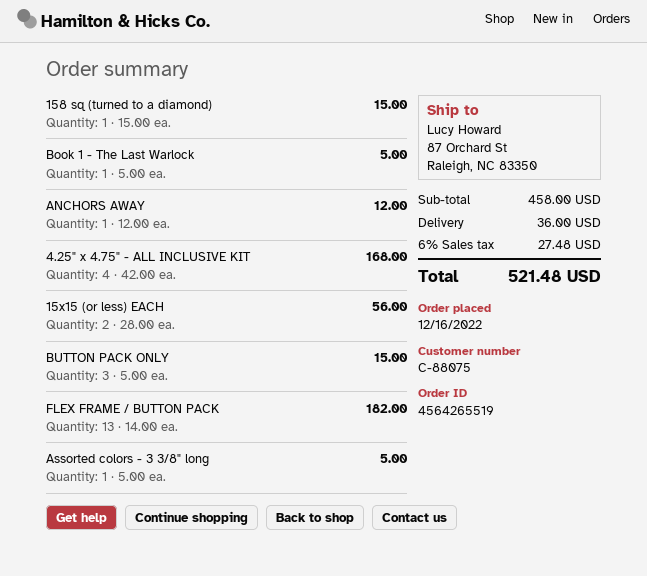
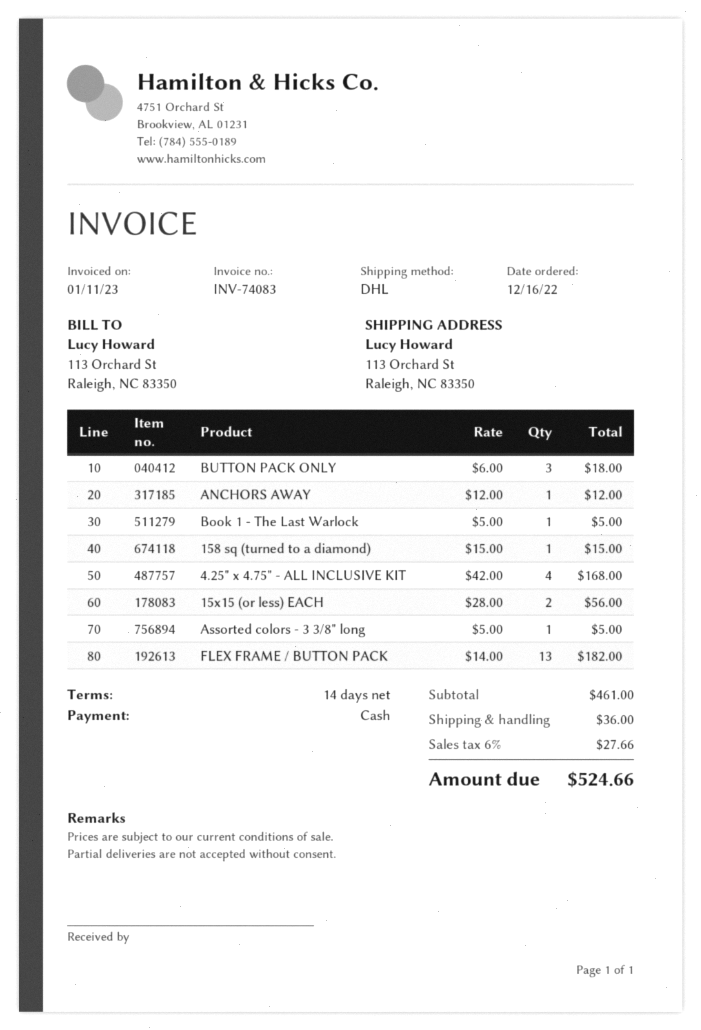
ship to: 87 Orchard St, Raleigh, NC 83350 -> 113 Orchard St, Raleigh, NC 83350
BUTTON PACK ONLY: 3 x 5.00 = 15.00 -> 3 x 6.00 = 18.00
subtotal: 458.00 -> 461.00
tax: 6% = 27.48 -> 6% = 27.66
total: 521.48 -> 524.66

